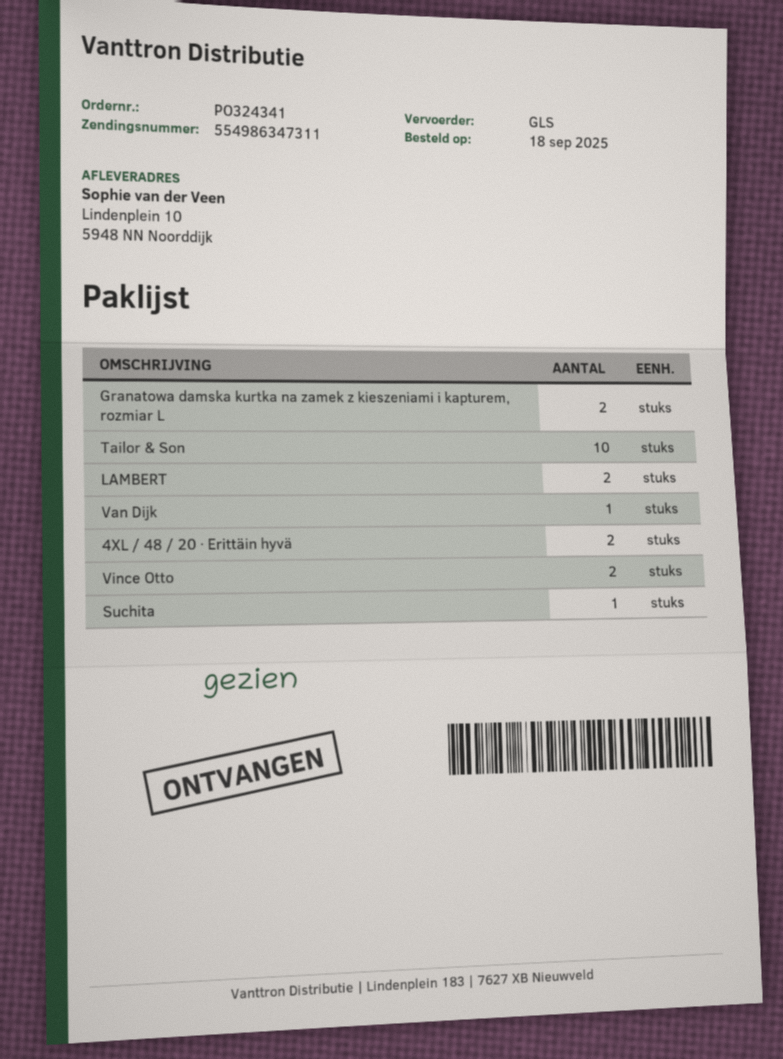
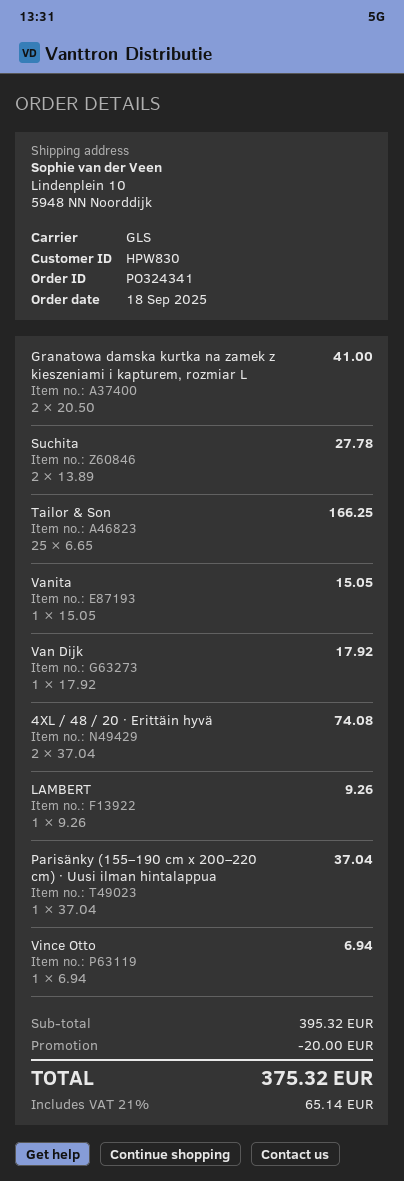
Tailor & Son: 10 -> 25
LAMBERT: 2 -> 1
Vince Otto: 2 -> 1
Suchita: 1 -> 2
Vanita: none -> 1
Parisänky (155–190 cm x 200–220 cm) · Uusi ilman hintalappua: none -> 1

